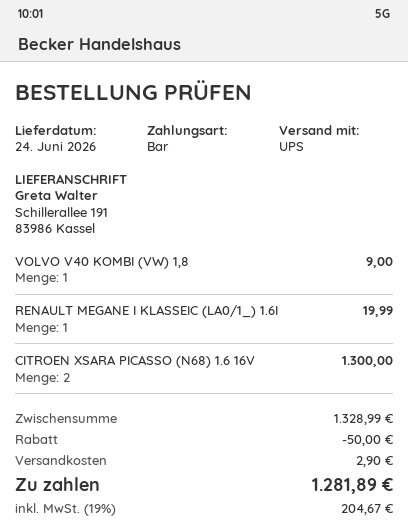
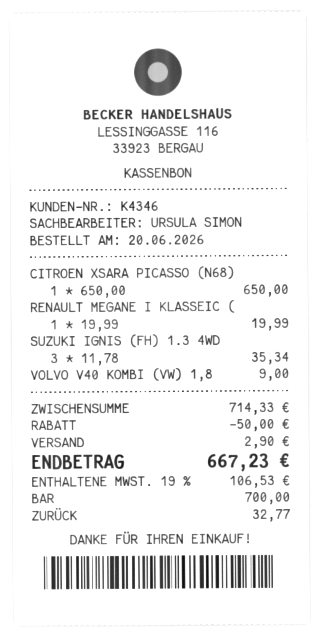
CITROEN XSARA PICASSO (N68) 1.6 16V: 2 for 1300.00 -> 1 for 650.00
SUZUKI IGNIS (FH) 1.3 4WD: none -> 3 for 35.34
subtotal: 1328.99 -> 714.33
tax: 19% = 204.67 -> 19% = 106.53
total: 1281.89 -> 667.23

